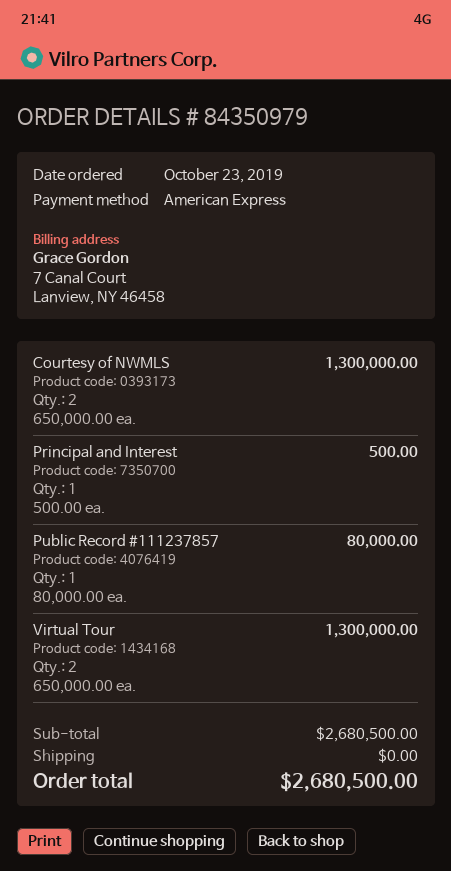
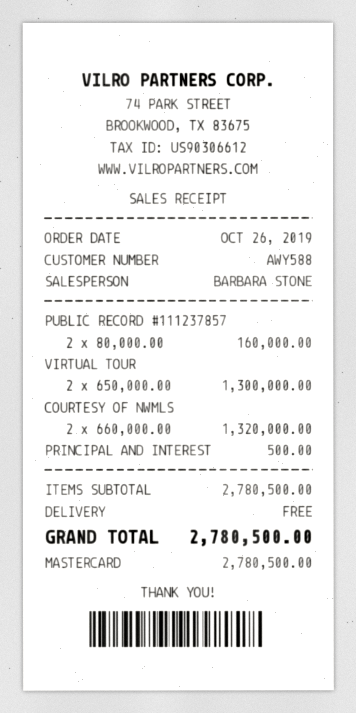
order date: 2019-10-23 -> 2019-10-26
payment method: American Express -> Mastercard
Courtesy of NWMLS: 2 x 650000.00 = 1300000.00 -> 2 x 660000.00 = 1320000.00
Public Record #111237857: 1 x 80000.00 = 80000.00 -> 2 x 80000.00 = 160000.00
subtotal: 2680500.00 -> 2780500.00
total: 2680500.00 -> 2780500.00

